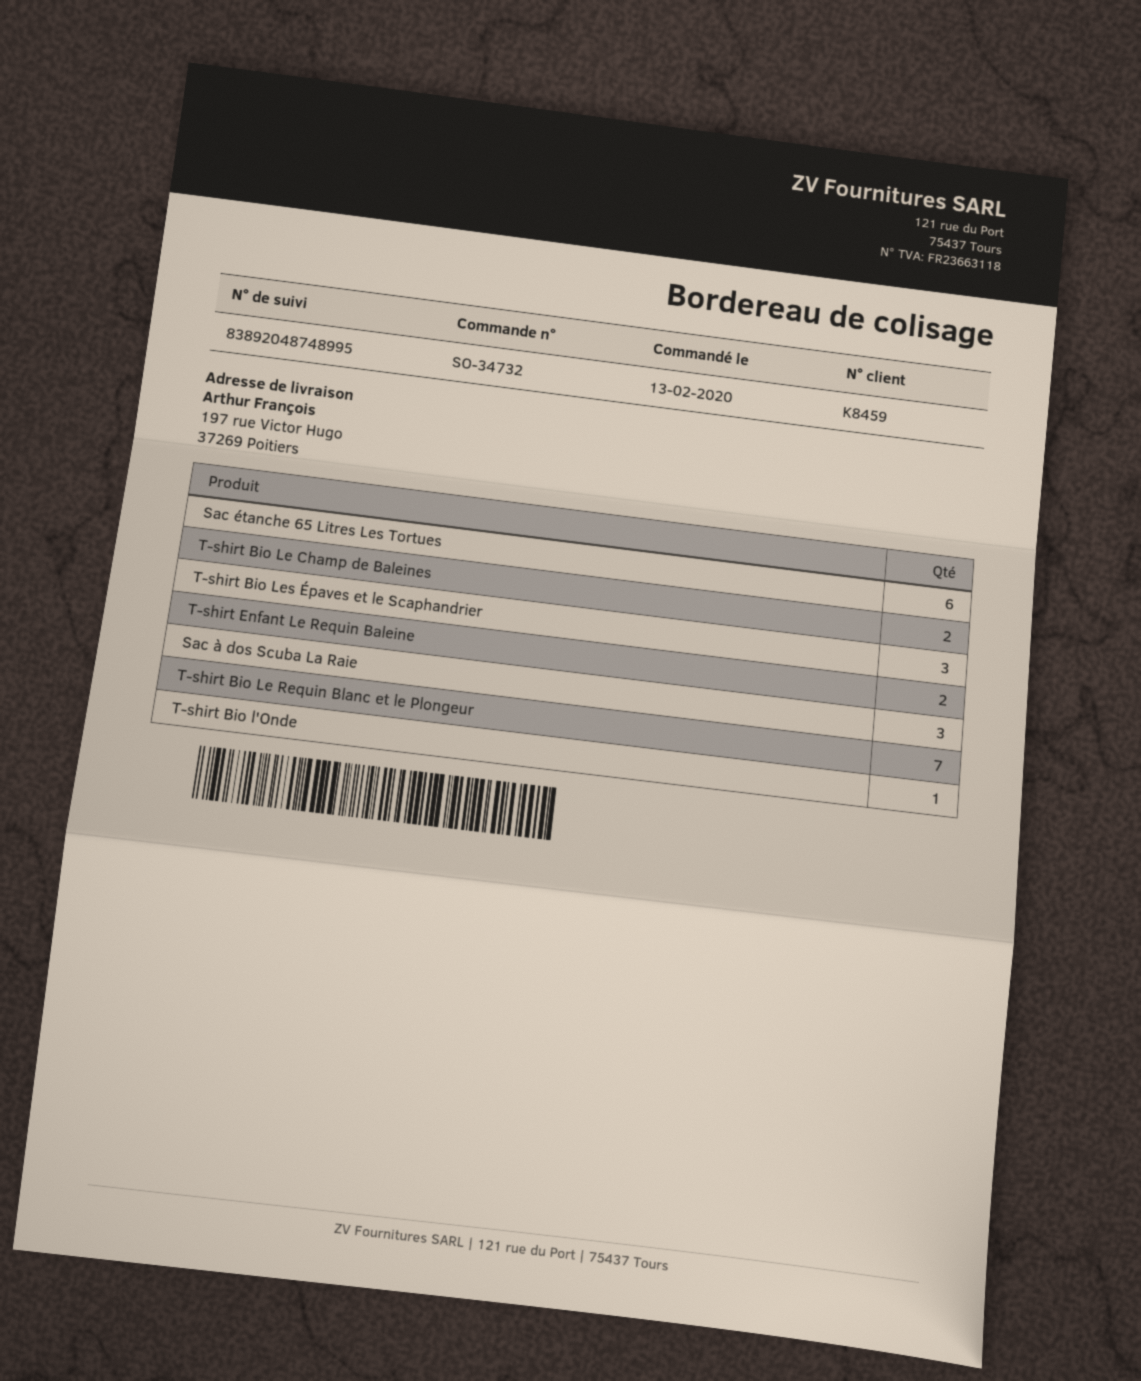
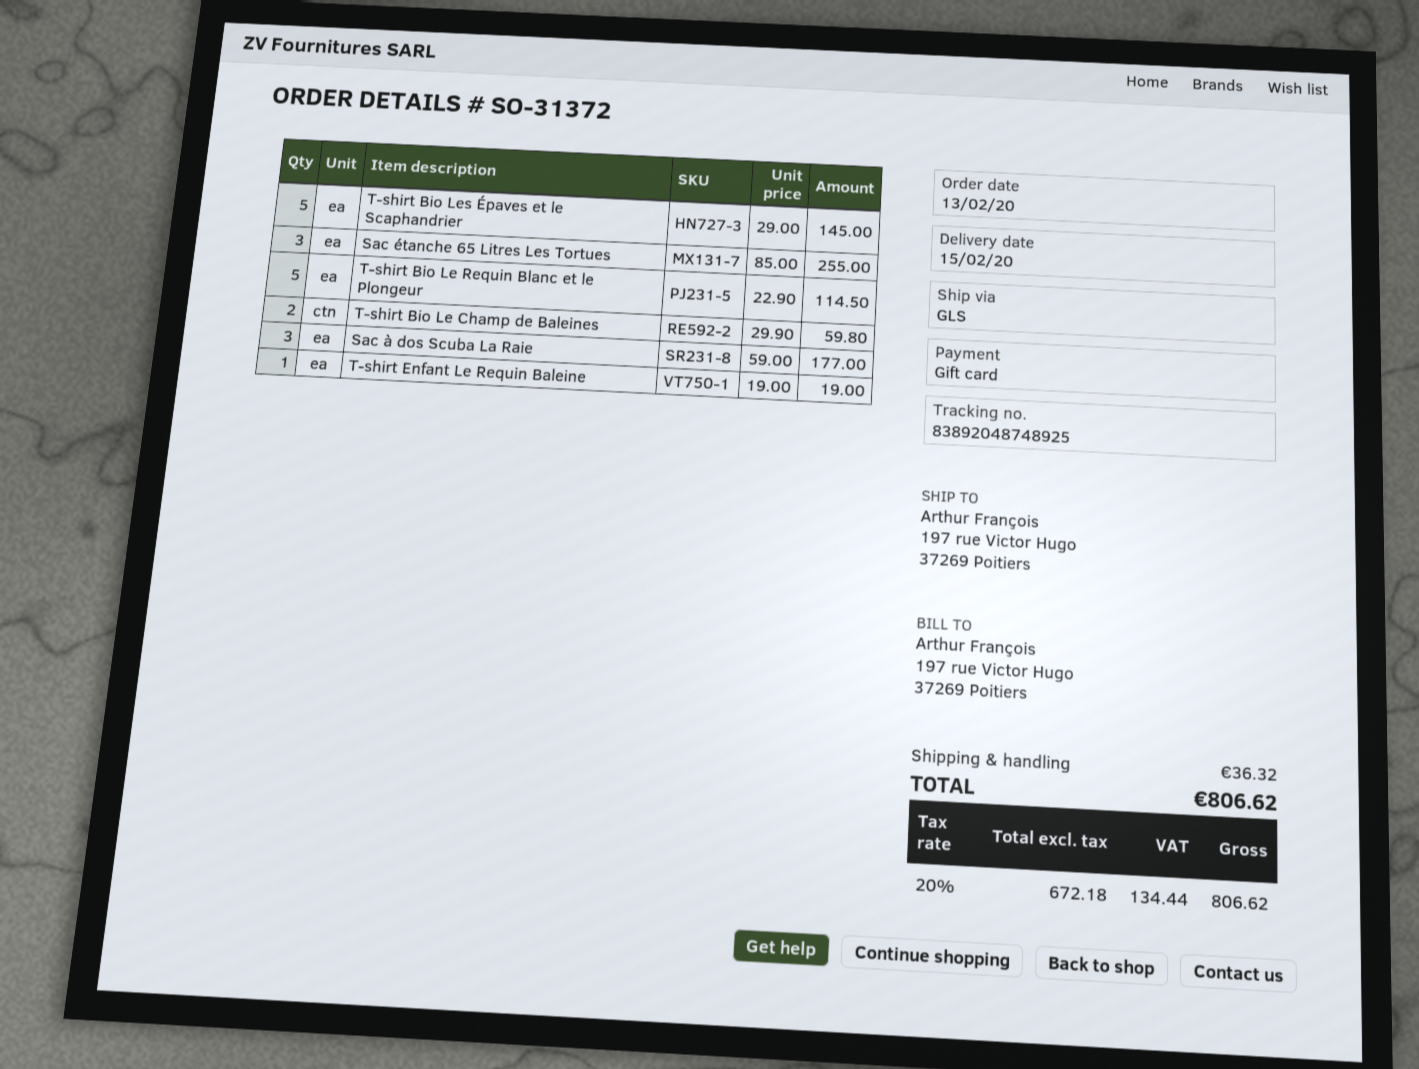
order number: SO-34732 -> SO-31372
tracking number: 83892048748995 -> 83892048748925
Sac étanche 65 Litres Les Tortues: 6 -> 3
T-shirt Bio Les Épaves et le Scaphandrier: 3 -> 5
T-shirt Enfant Le Requin Baleine: 2 -> 1
T-shirt Bio Le Requin Blanc et le Plongeur: 7 -> 5
T-shirt Bio l'Onde: 1 -> none

